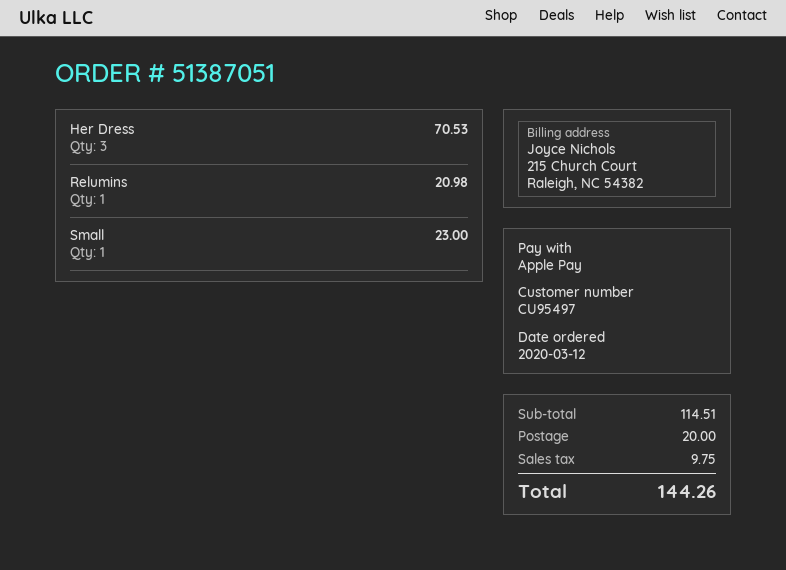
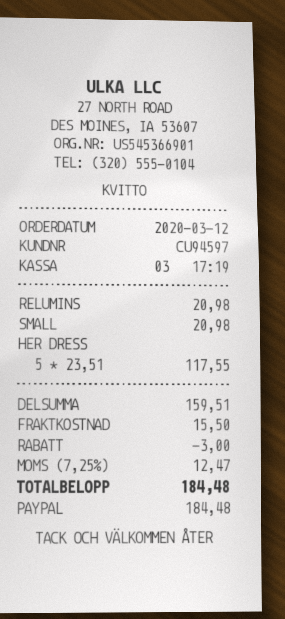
customer number: CU95497 -> CU94597
payment method: Apple Pay -> PayPal
Her Dress: 3 for 70.53 -> 5 for 117.55
Small: 1 for 23.00 -> 1 for 20.98
subtotal: 114.51 -> 159.51
discount: none -> 3.00
shipping: 20.00 -> 15.50
tax: 9.75 -> 12.47
total: 144.26 -> 184.48

